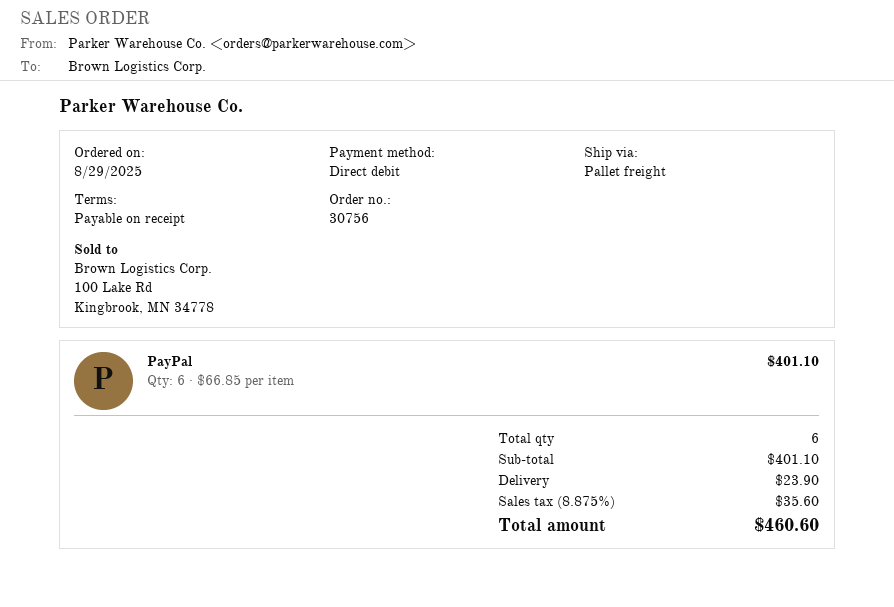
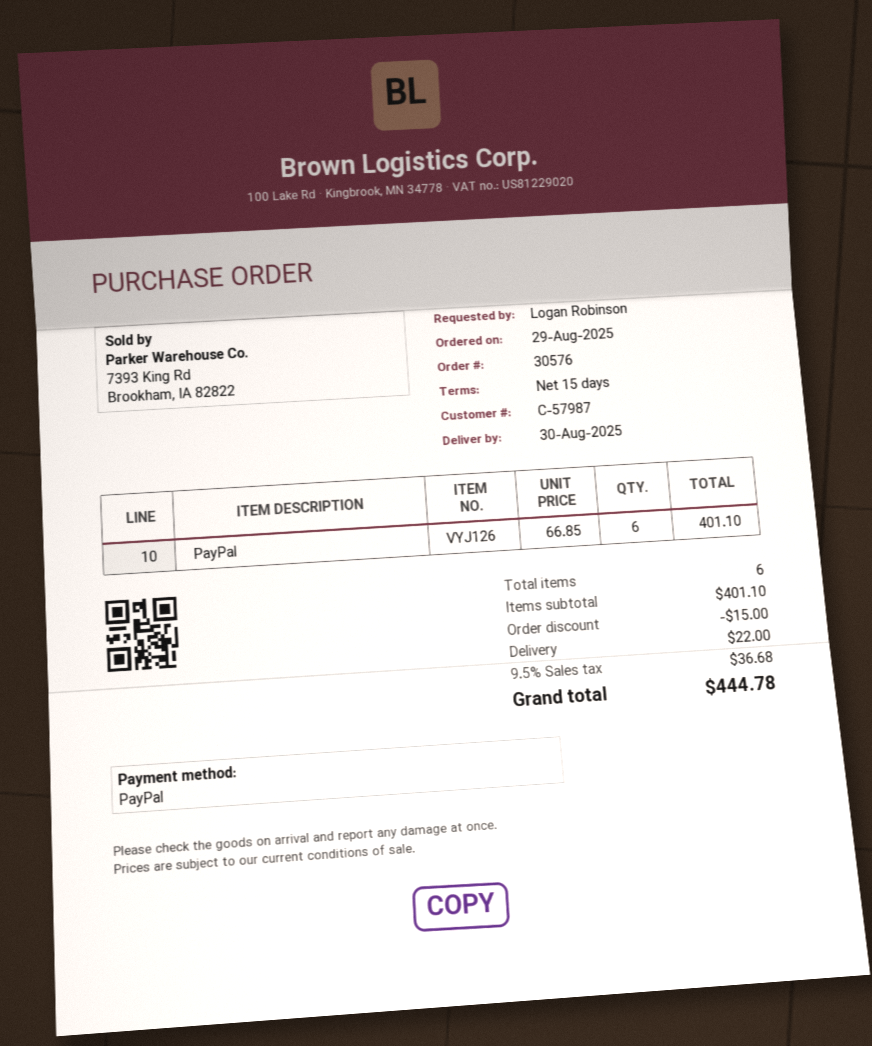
order number: 30756 -> 30576
payment terms: on receipt -> 15 days
payment method: direct debit -> PayPal
discount: none -> 15.00
shipping: 23.90 -> 22.00
tax: 8.875% = 35.60 -> 9.5% = 36.68
total: 460.60 -> 444.78

